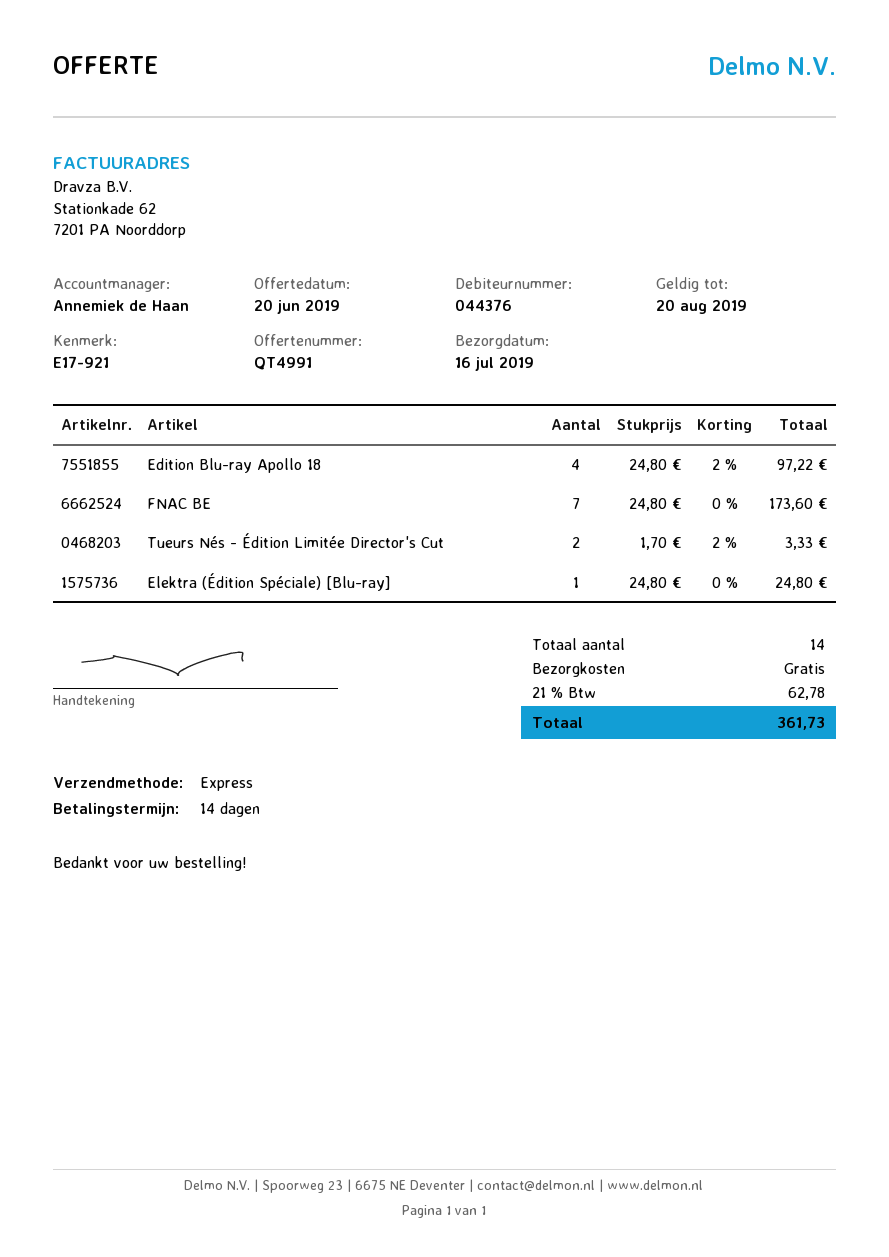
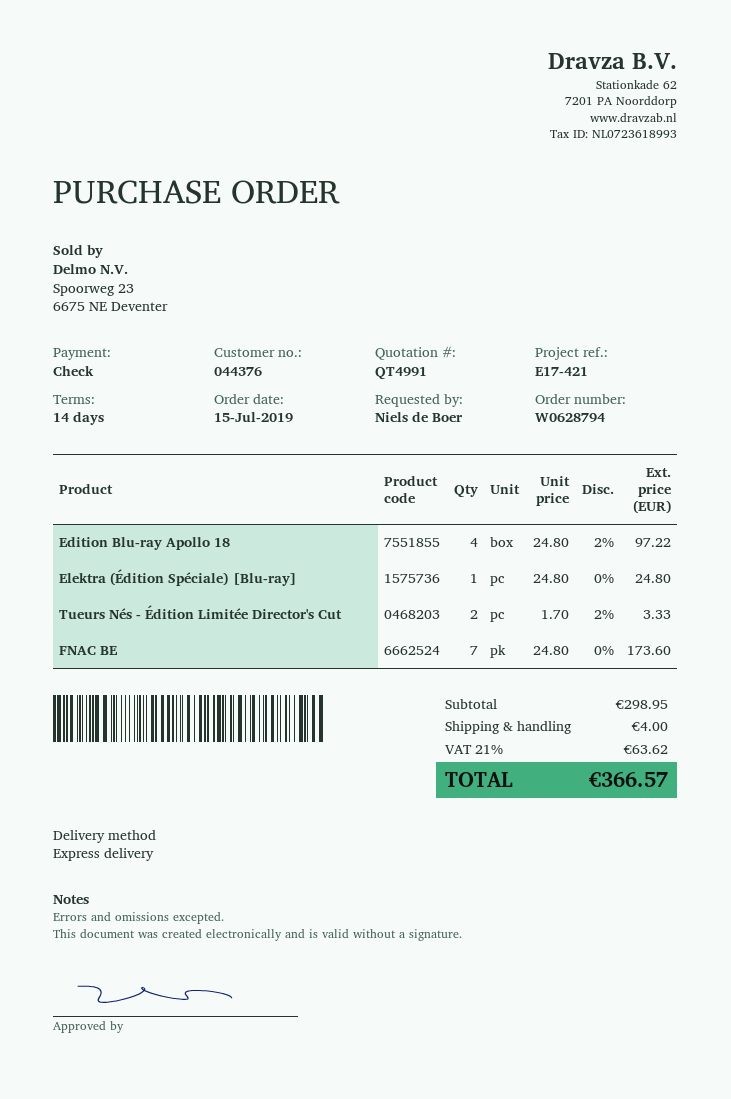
reference: E17-921 -> E17-421
shipping: 0.00 -> 4.00
tax: 21% = 62.78 -> 21% = 63.62
total: 361.73 -> 366.57

